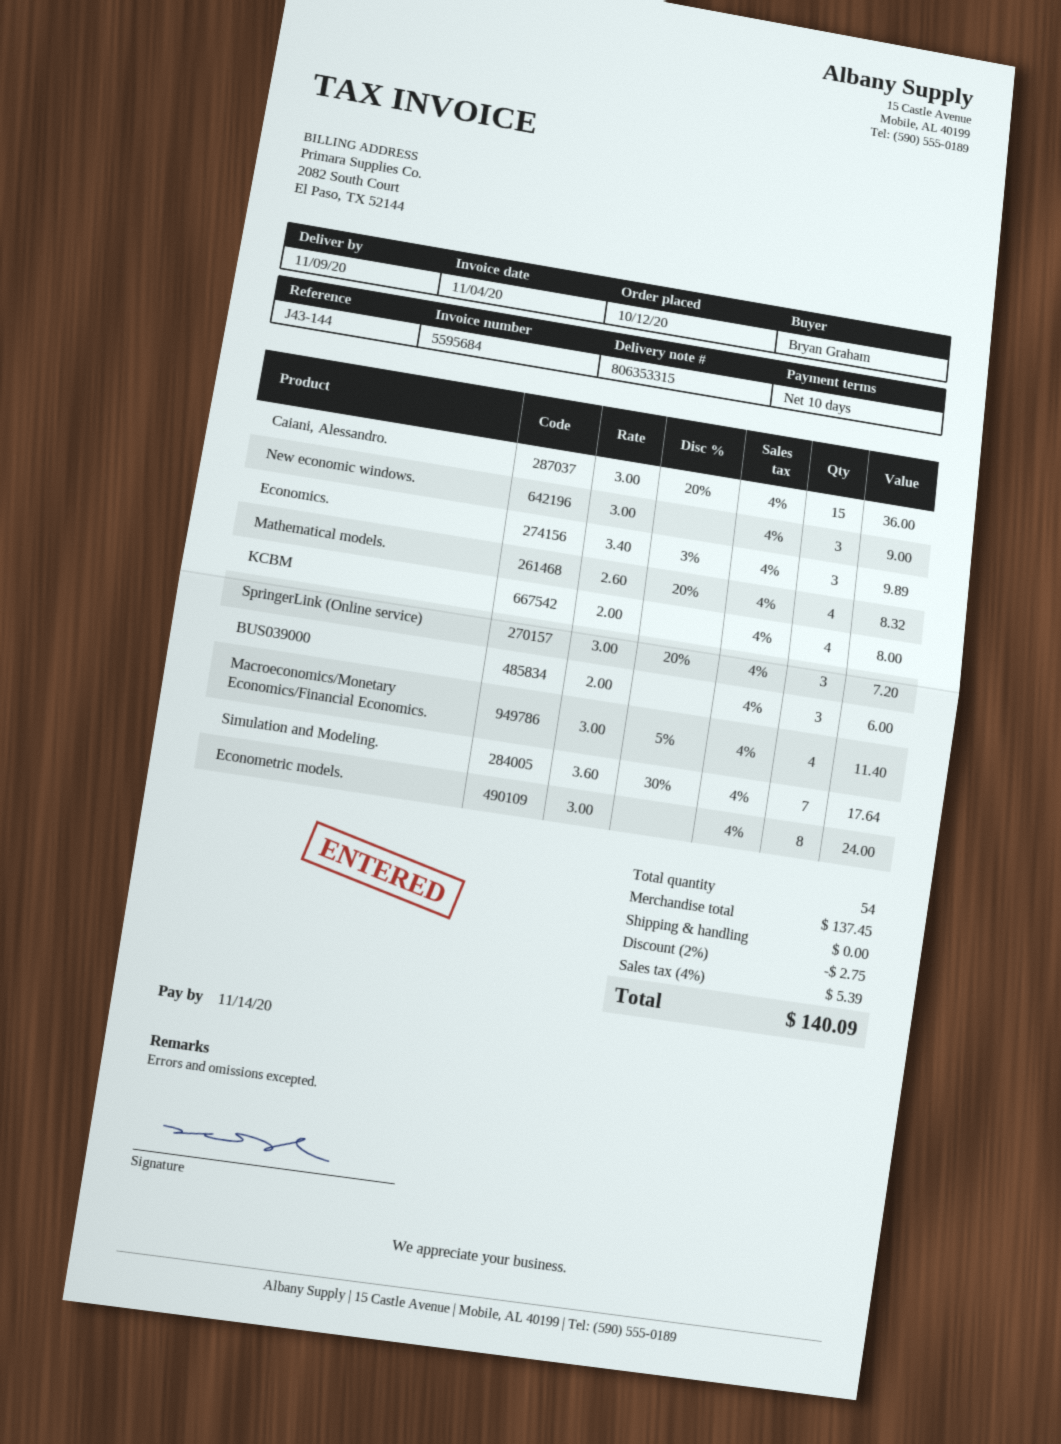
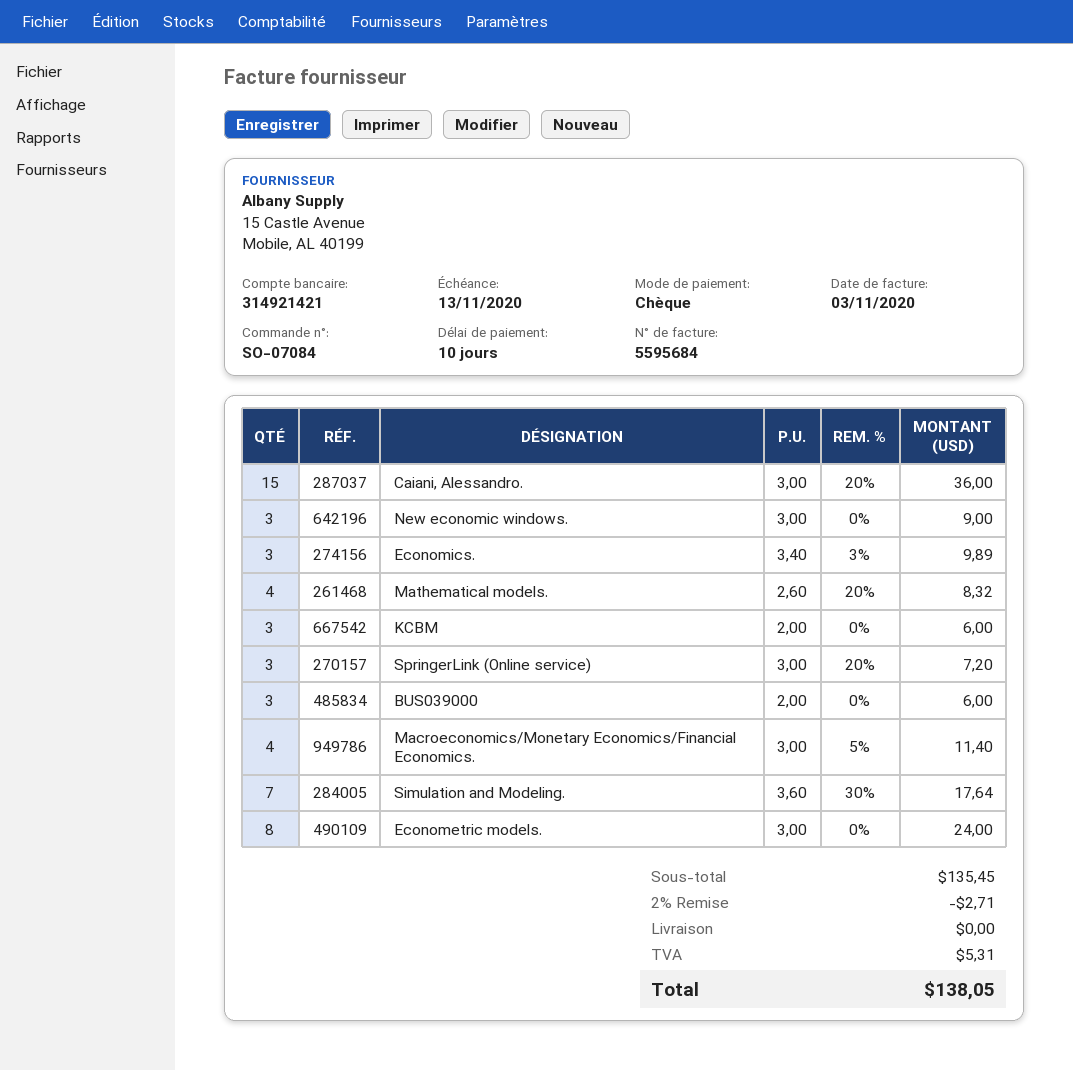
invoice date: 2020-11-04 -> 2020-11-03
due date: 2020-11-14 -> 2020-11-13
KCBM: 4 x 2.00 = 8.00 -> 3 x 2.00 = 6.00
subtotal: 137.45 -> 135.45
discount: 2% = 2.75 -> 2% = 2.71
tax: 5.39 -> 5.31
total: 140.09 -> 138.05

